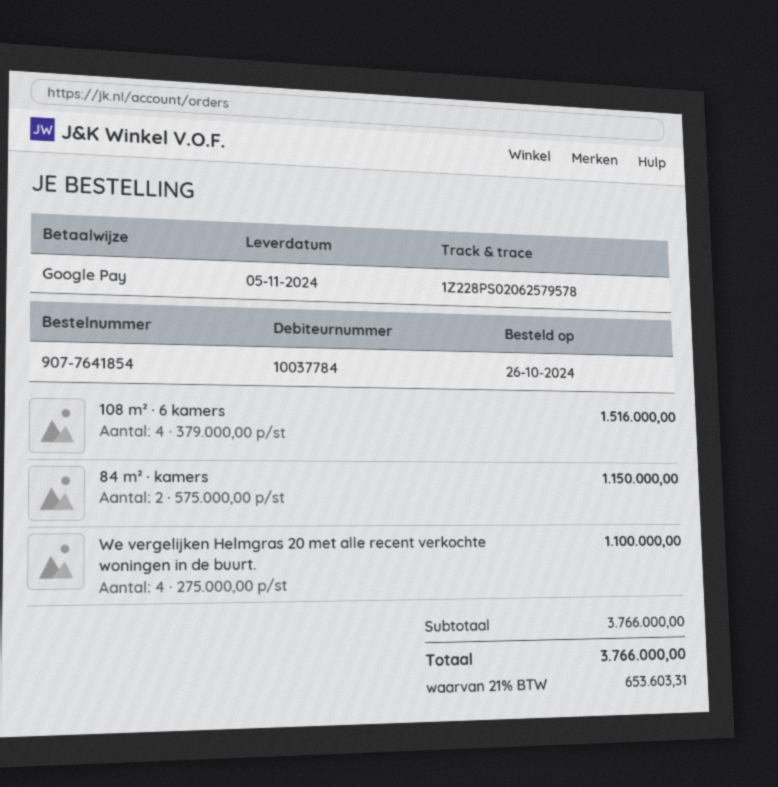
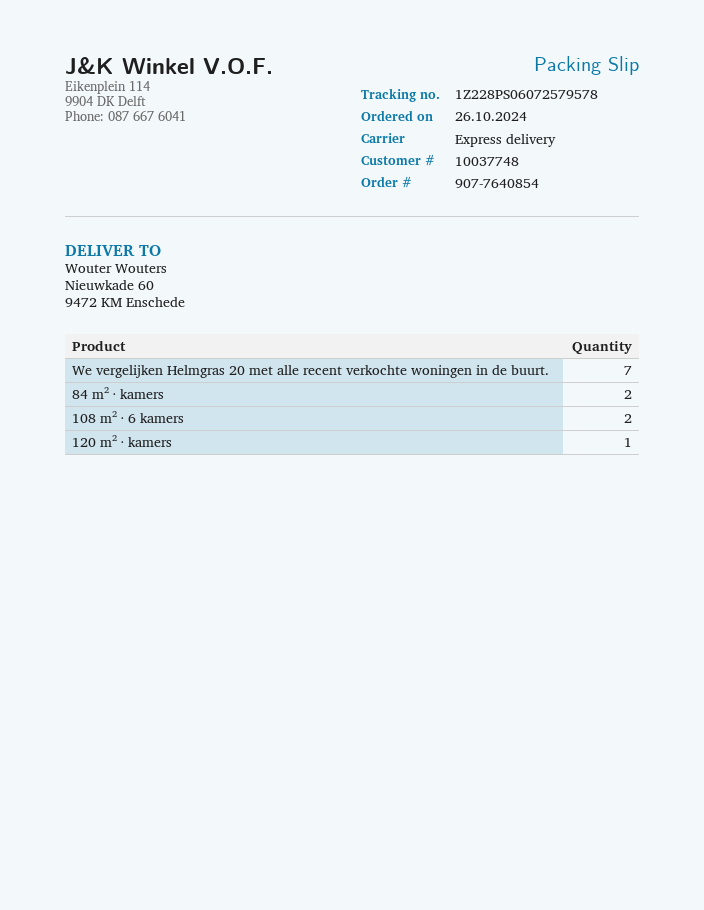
order number: 907-7641854 -> 907-7640854
customer number: 10037784 -> 10037748
tracking number: 1Z228PS02062579578 -> 1Z228PS06072579578
108 m² · 6 kamers: 4 -> 2
We vergelijken Helmgras 20 met alle recent verkochte woningen in de buurt.: 4 -> 7
120 m² · kamers: none -> 1

